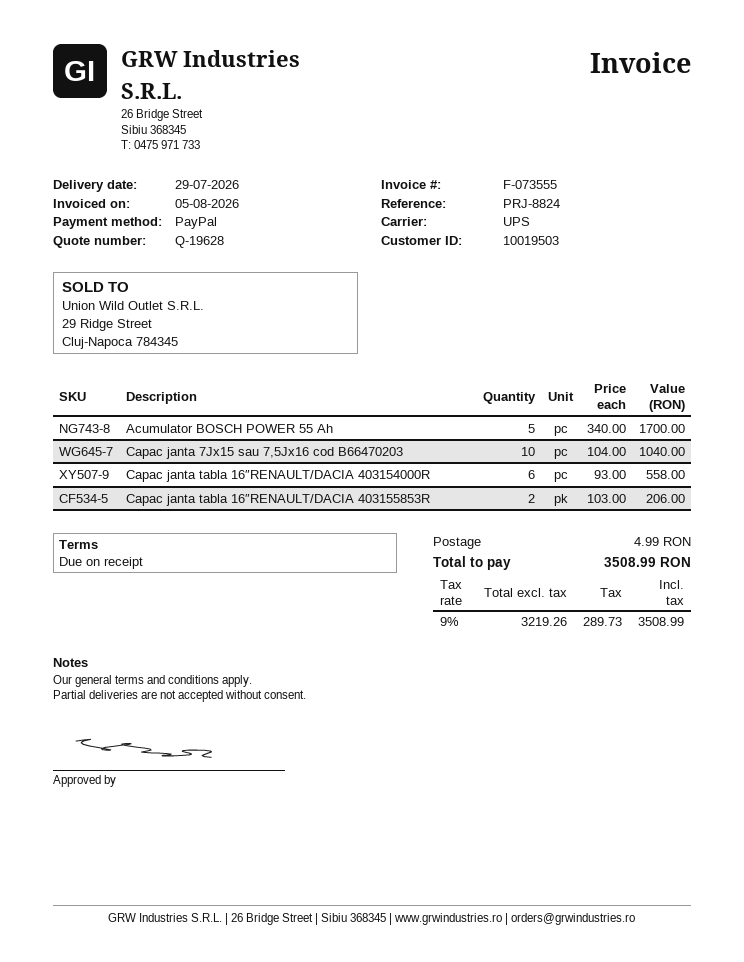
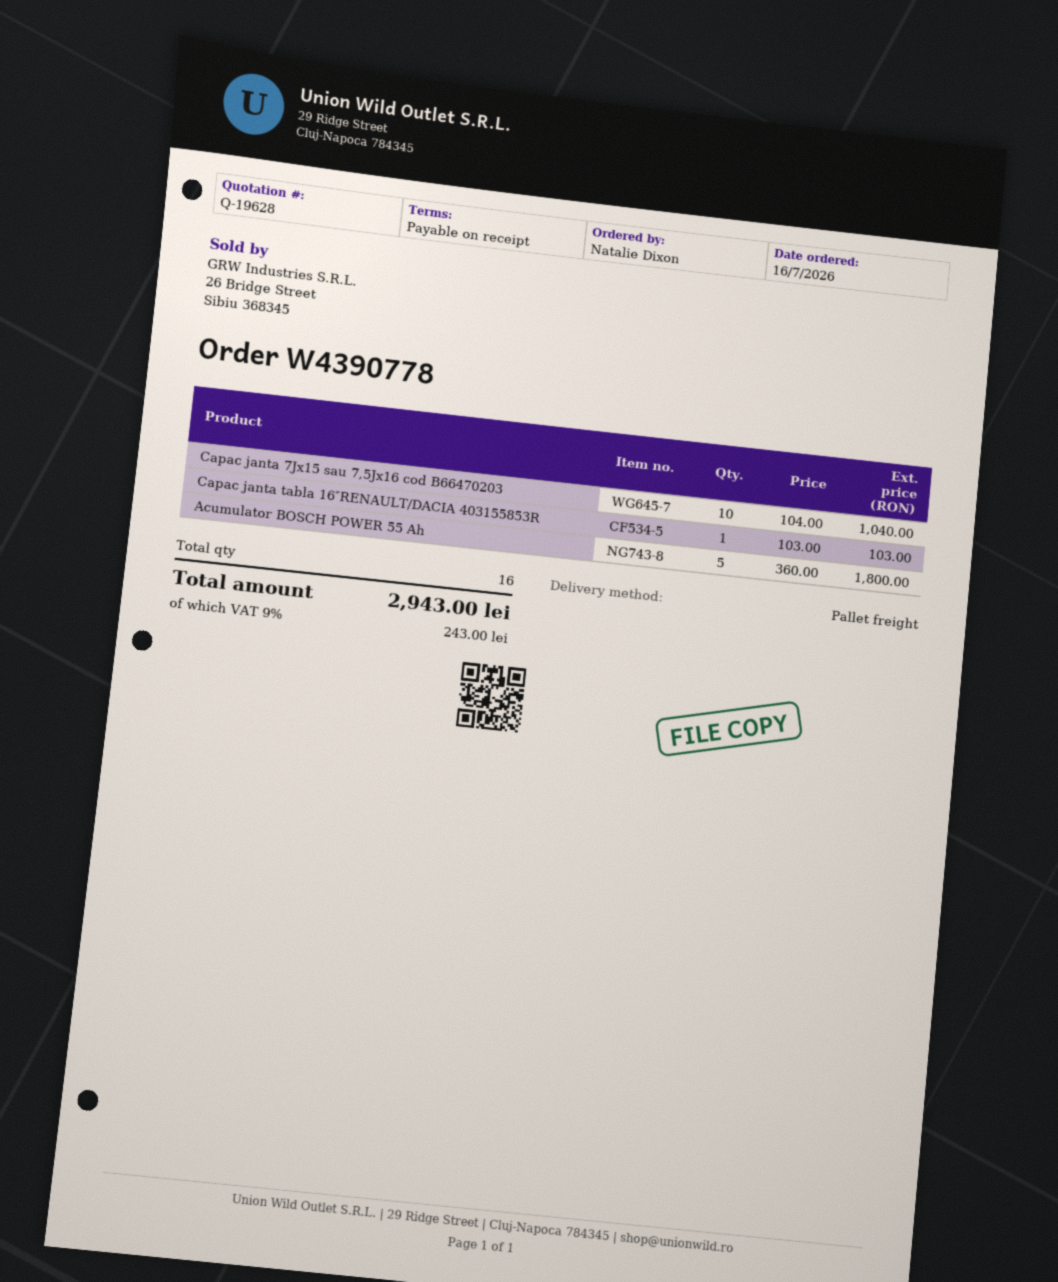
shipping method: UPS -> pallet freight
Acumulator BOSCH POWER 55 Ah: 5 x 340.00 = 1700.00 -> 5 x 360.00 = 1800.00
Capac janta tabla 16″RENAULT/DACIA 403154000R: 6 x 93.00 = 558.00 -> none
Capac janta tabla 16″RENAULT/DACIA 403155853R: 2 x 103.00 = 206.00 -> 1 x 103.00 = 103.00
shipping: 4.99 -> none
tax: 9% = 289.73 -> 9% = 243.00
total: 3508.99 -> 2943.00

